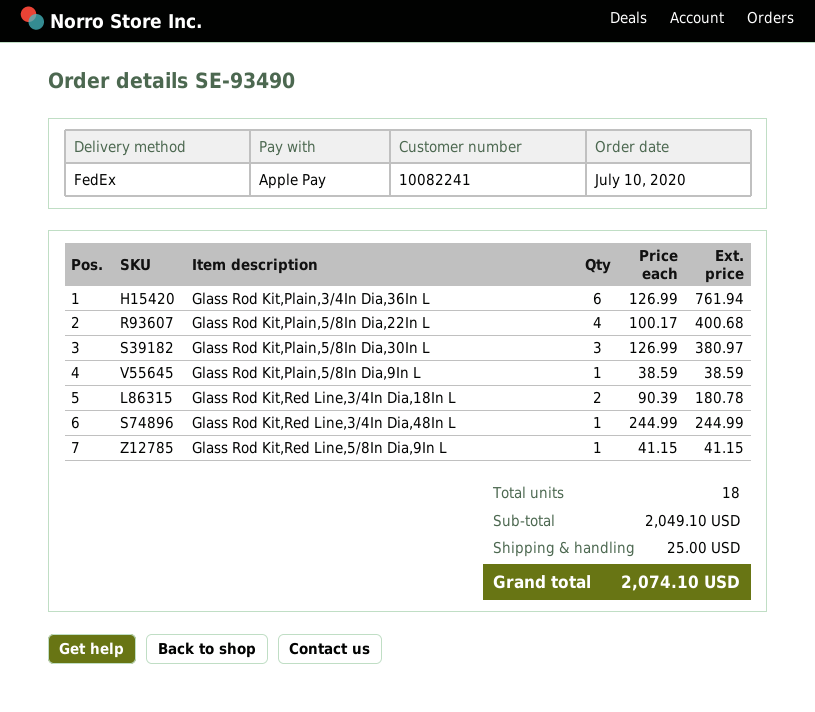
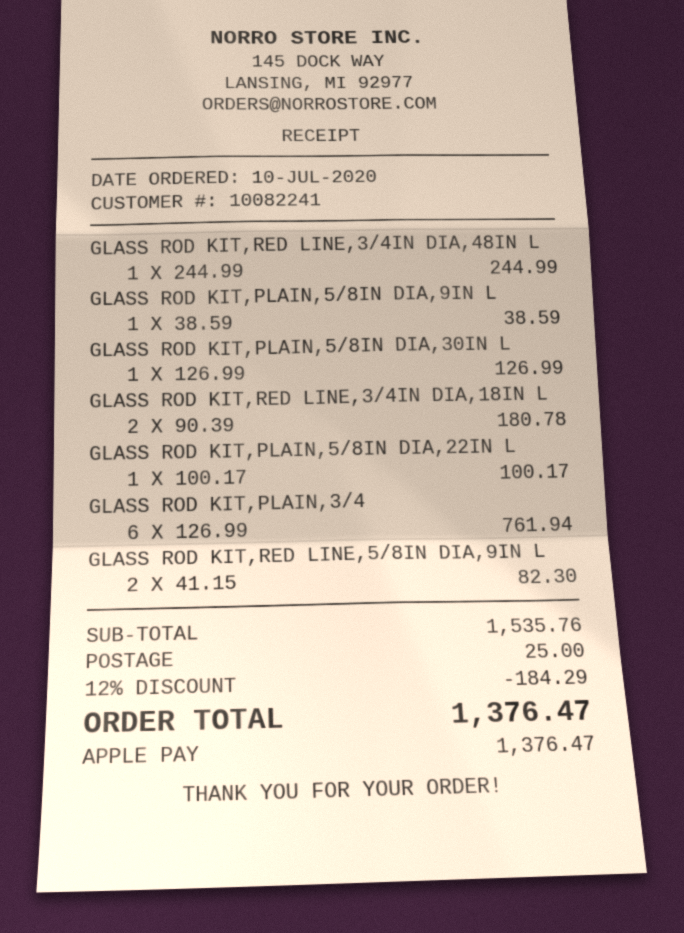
Glass Rod Kit,Plain,5/8In Dia,22In L: 4 x 100.17 = 400.68 -> 1 x 100.17 = 100.17
Glass Rod Kit,Plain,5/8In Dia,30In L: 3 x 126.99 = 380.97 -> 1 x 126.99 = 126.99
Glass Rod Kit,Red Line,5/8In Dia,9In L: 1 x 41.15 = 41.15 -> 2 x 41.15 = 82.30
subtotal: 2049.10 -> 1535.76
discount: none -> 12% = 184.29
total: 2074.10 -> 1376.47

